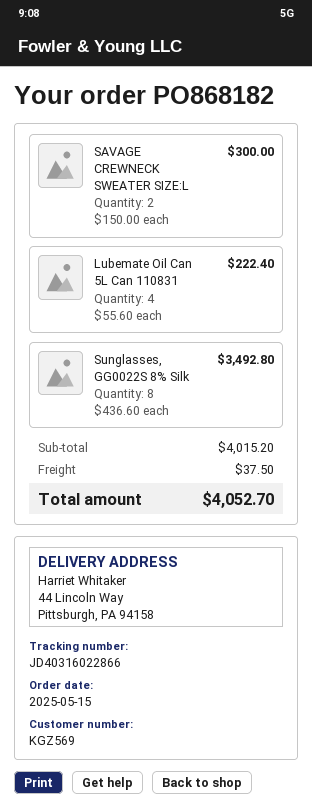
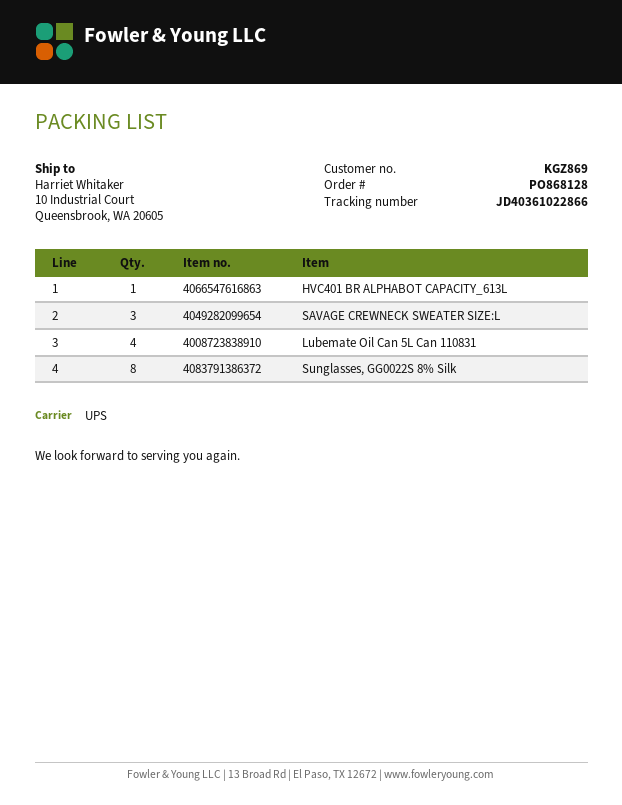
order number: PO868182 -> PO868128
customer number: KGZ569 -> KGZ869
tracking number: JD40316022866 -> JD40361022866
ship to: 44 Lincoln Way, Pittsburgh, PA 94158 -> 10 Industrial Court, Queensbrook, WA 20605
SAVAGE CREWNECK SWEATER SIZE:L: 2 -> 3
HVC401 BR ALPHABOT CAPACITY_613L: none -> 1

